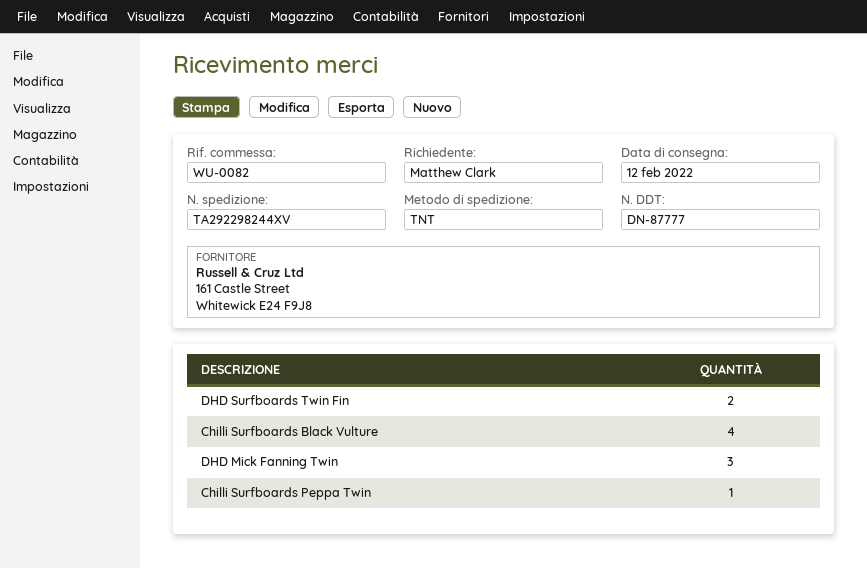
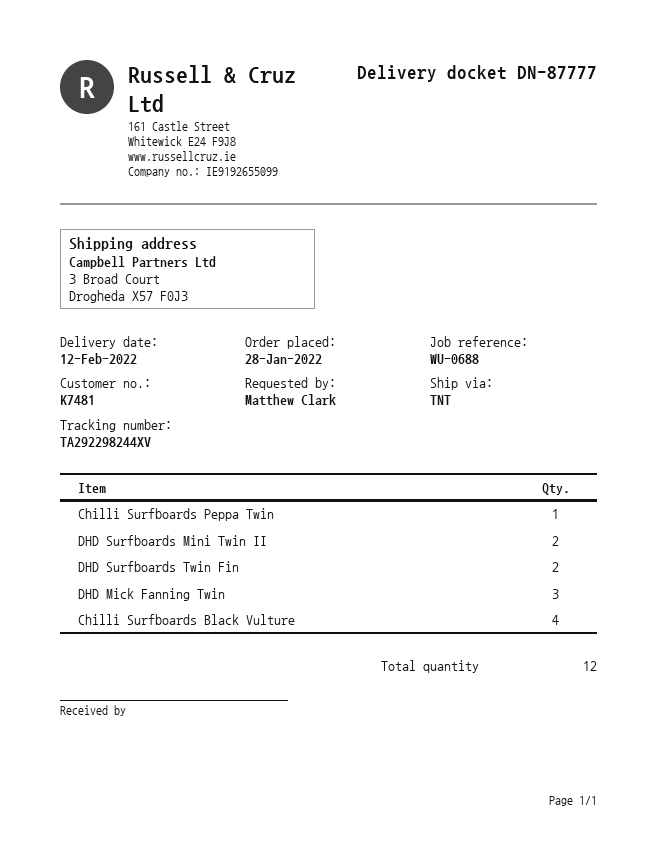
reference: WU-0082 -> WU-0688
DHD Surfboards Mini Twin II: none -> 2

